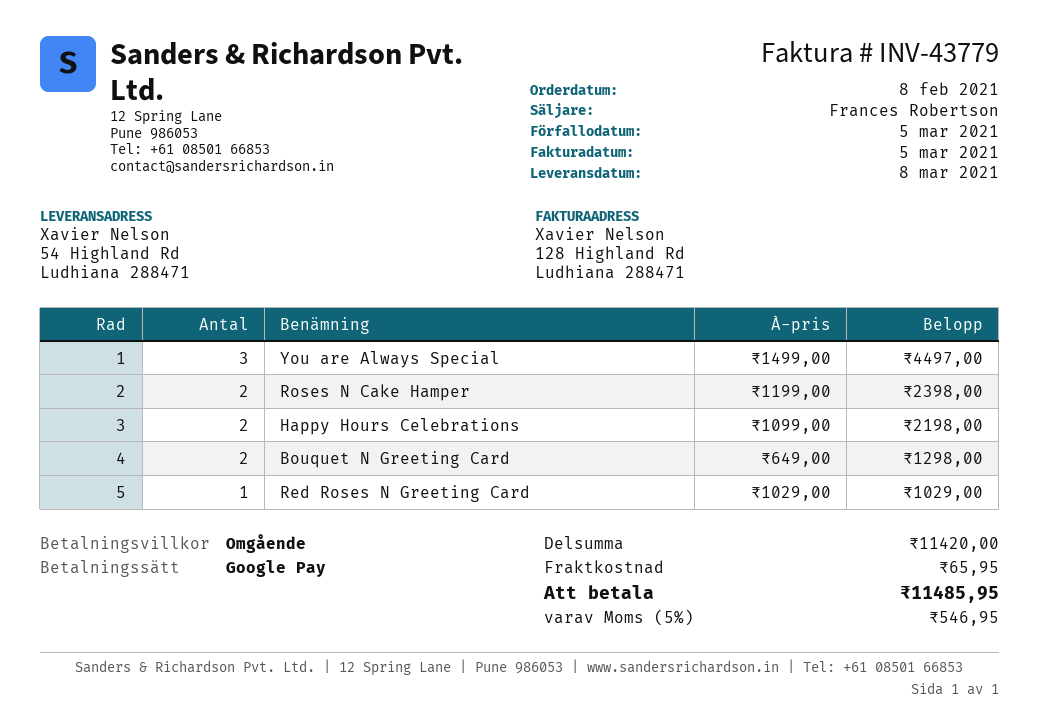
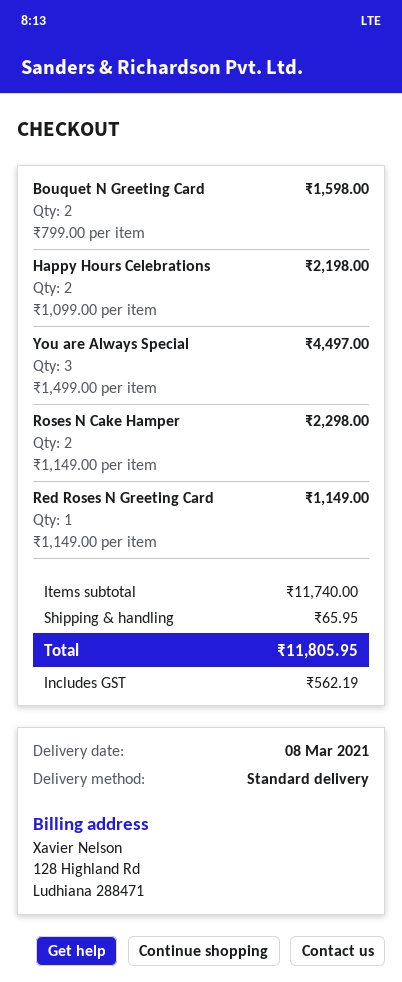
Roses N Cake Hamper: 2 x 1199.00 = 2398.00 -> 2 x 1149.00 = 2298.00
Bouquet N Greeting Card: 2 x 649.00 = 1298.00 -> 2 x 799.00 = 1598.00
Red Roses N Greeting Card: 1 x 1029.00 = 1029.00 -> 1 x 1149.00 = 1149.00
subtotal: 11420.00 -> 11740.00
tax: 546.95 -> 562.19
total: 11485.95 -> 11805.95

